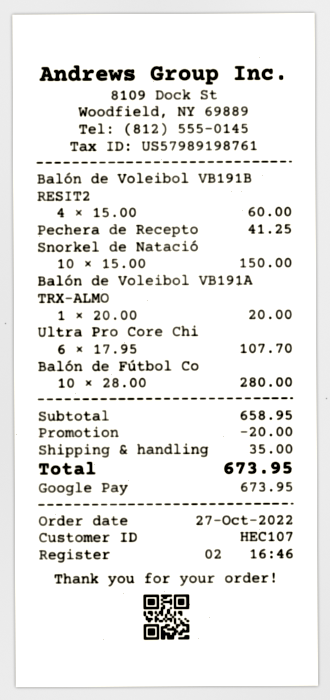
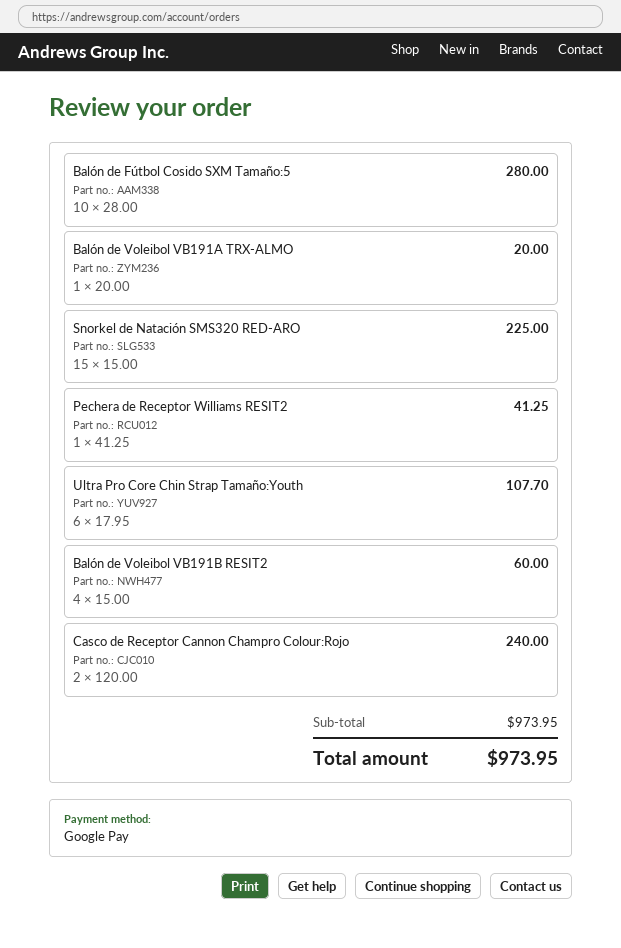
Snorkel de Natació: 10 x 15.00 = 150.00 -> 15 x 15.00 = 225.00
Casco de Receptor Cannon Champro Colour:Rojo: none -> 2 x 120.00 = 240.00
subtotal: 658.95 -> 973.95
discount: 20.00 -> none
shipping: 35.00 -> none
total: 673.95 -> 973.95

